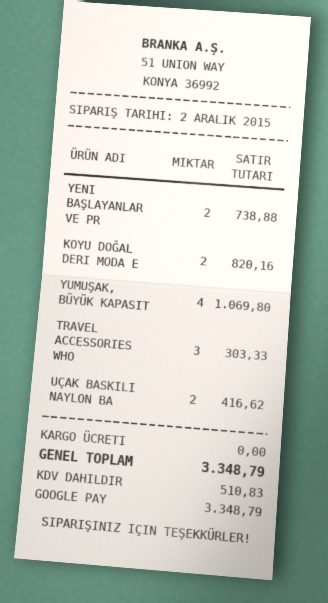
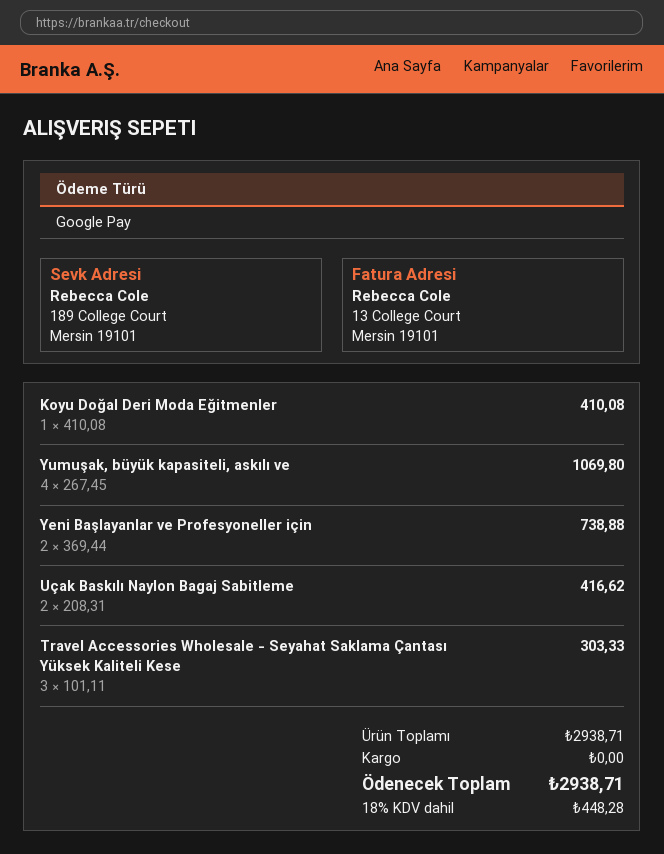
KOYU DOĞAL DERI MODA E: 2 for 820.16 -> 1 for 410.08
tax: 510.83 -> 448.28
total: 3348.79 -> 2938.71

